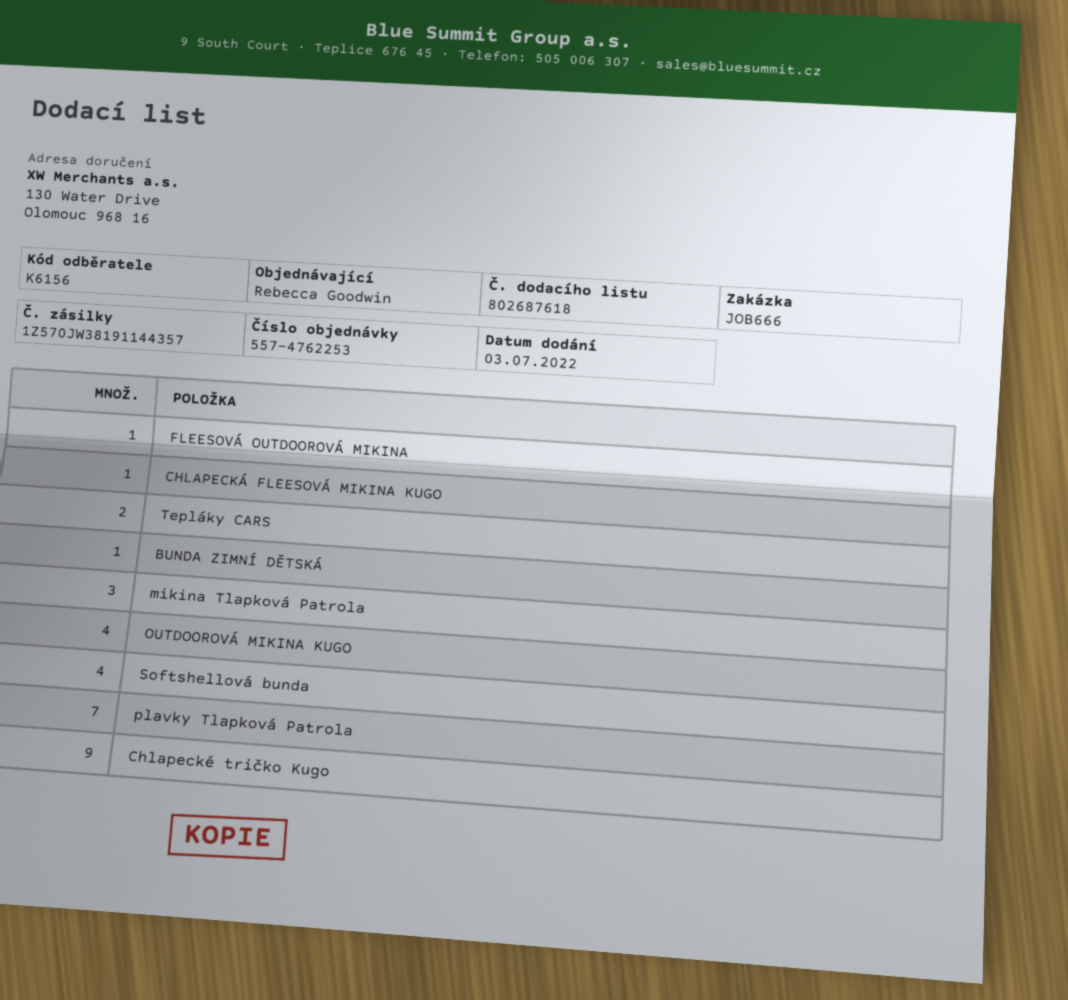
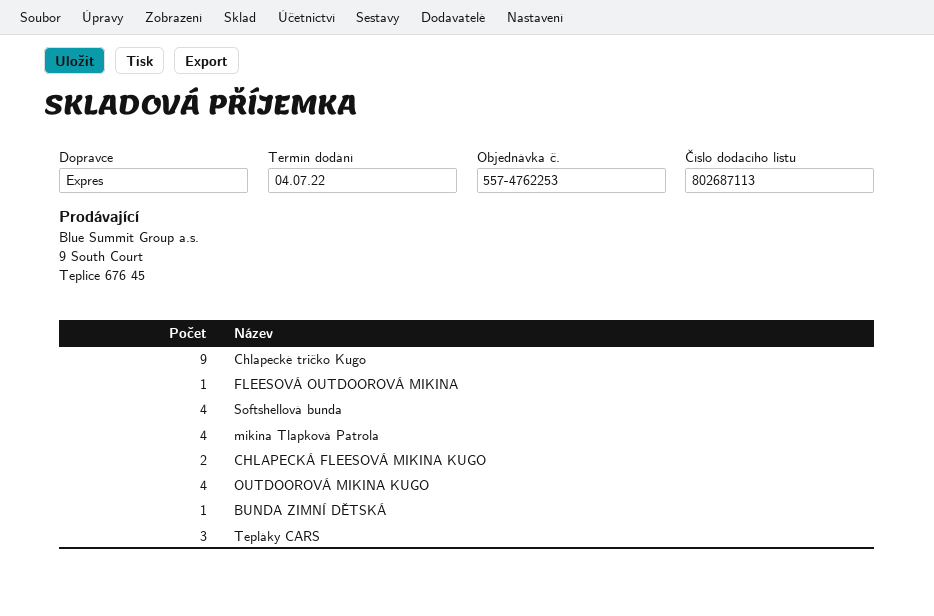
delivery note number: 802687618 -> 802687113
delivery date: 2022-07-03 -> 2022-07-04
CHLAPECKÁ FLEESOVÁ MIKINA KUGO: 1 -> 2
Tepláky CARS: 2 -> 3
mikina Tlapková Patrola: 3 -> 4
plavky Tlapková Patrola: 7 -> none

